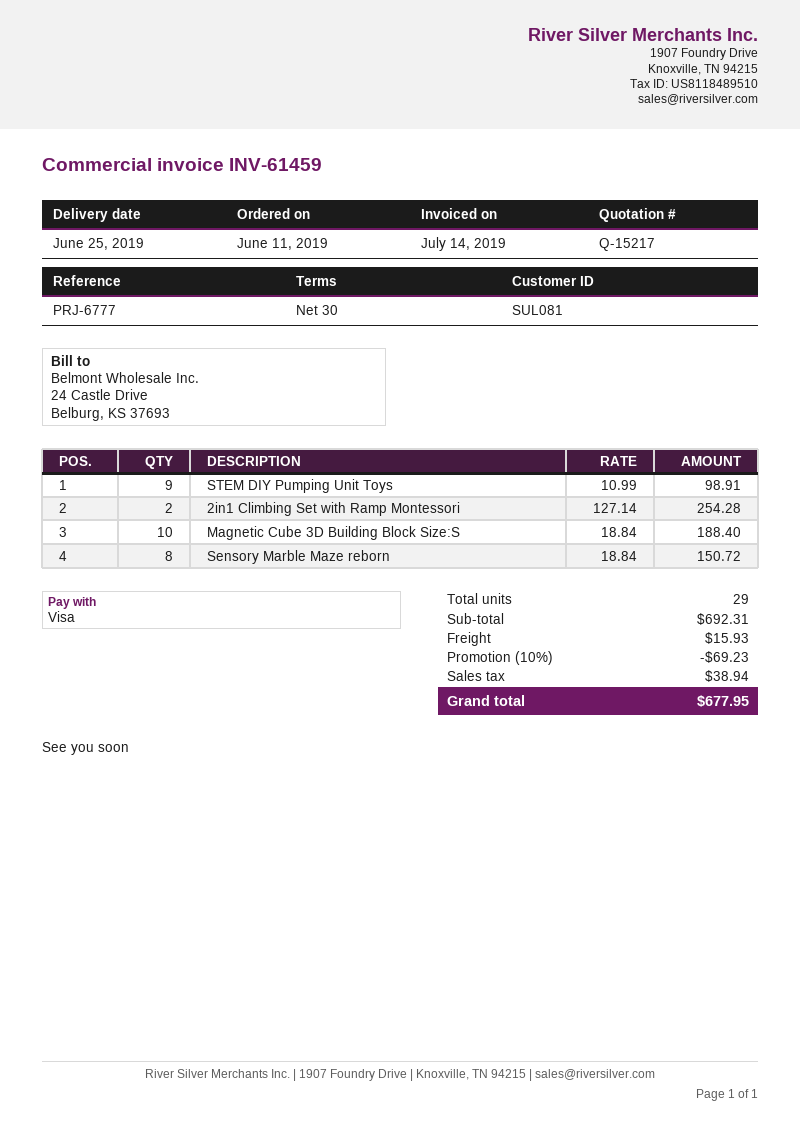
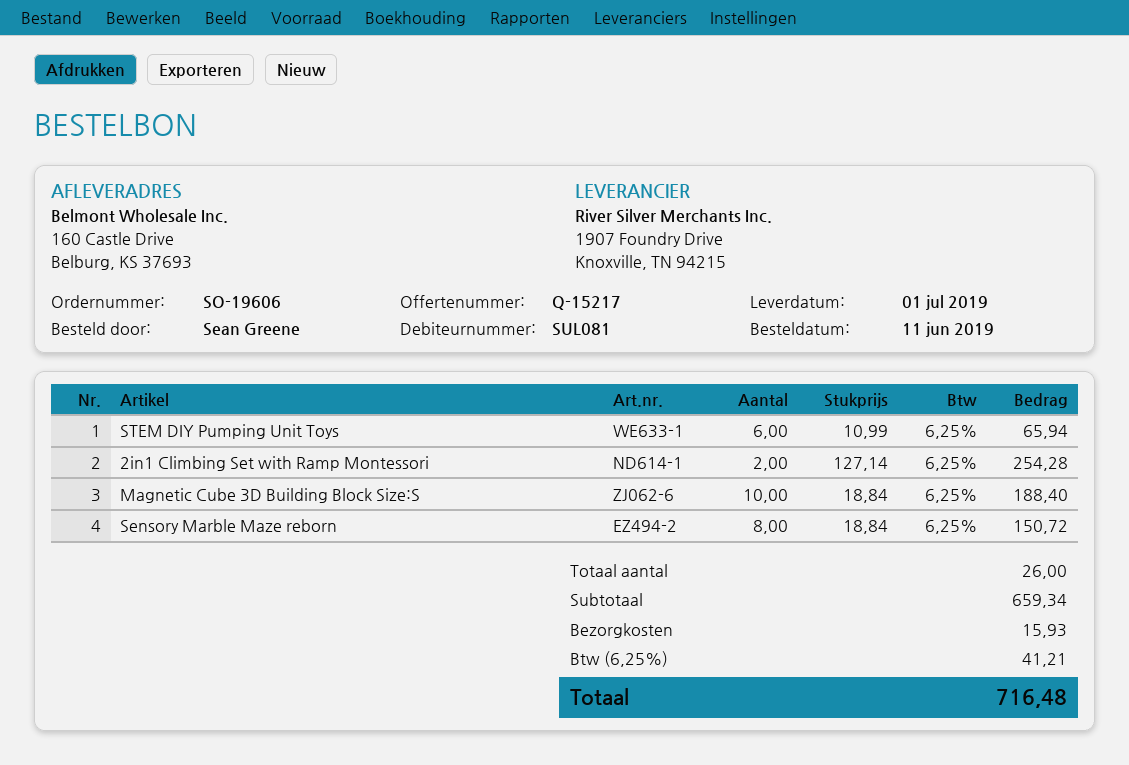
delivery date: 2019-06-25 -> 2019-07-01
STEM DIY Pumping Unit Toys: 9 x 10.99 = 98.91 -> 6 x 10.99 = 65.94
total quantity: 29 -> 26
subtotal: 692.31 -> 659.34
discount: 10% = 69.23 -> none
tax: 38.94 -> 41.21
total: 677.95 -> 716.48

